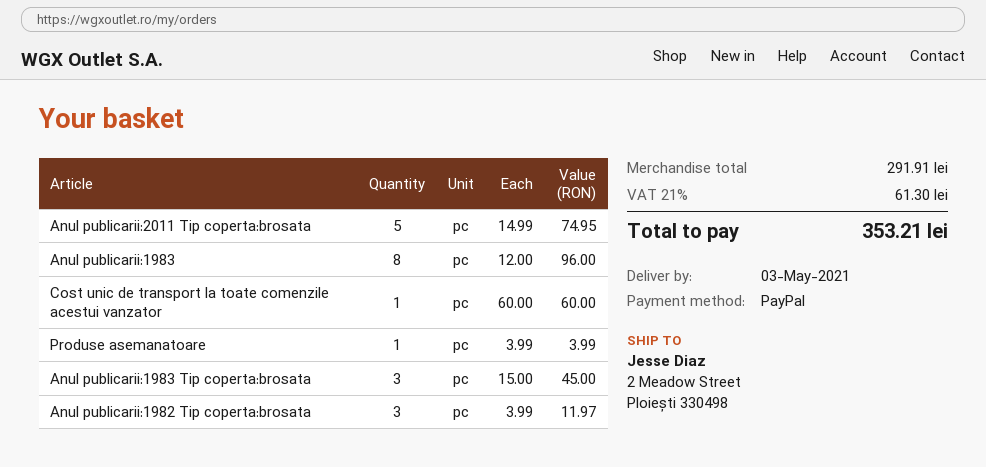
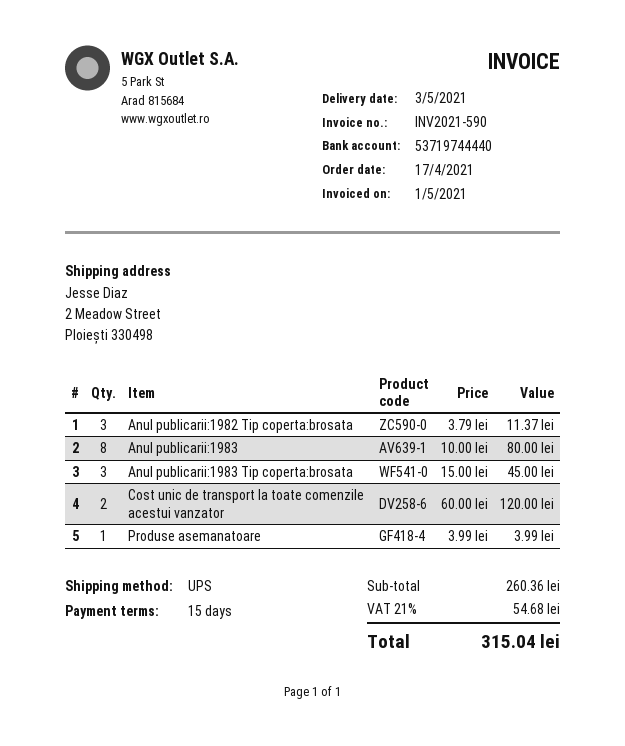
Anul publicarii:2011 Tip coperta:brosata: 5 x 14.99 = 74.95 -> none
Anul publicarii:1983: 8 x 12.00 = 96.00 -> 8 x 10.00 = 80.00
Cost unic de transport la toate comenzile acestui vanzator: 1 x 60.00 = 60.00 -> 2 x 60.00 = 120.00
Anul publicarii:1982 Tip coperta:brosata: 3 x 3.99 = 11.97 -> 3 x 3.79 = 11.37
subtotal: 291.91 -> 260.36
tax: 21% = 61.30 -> 21% = 54.68
total: 353.21 -> 315.04

